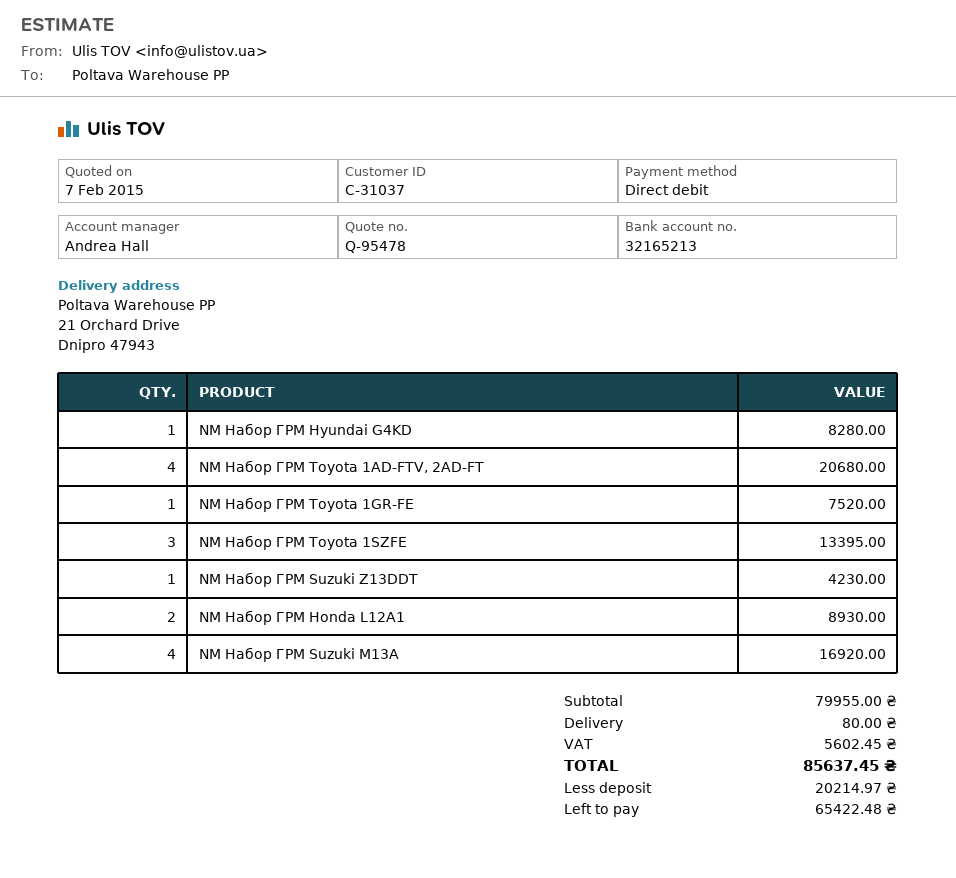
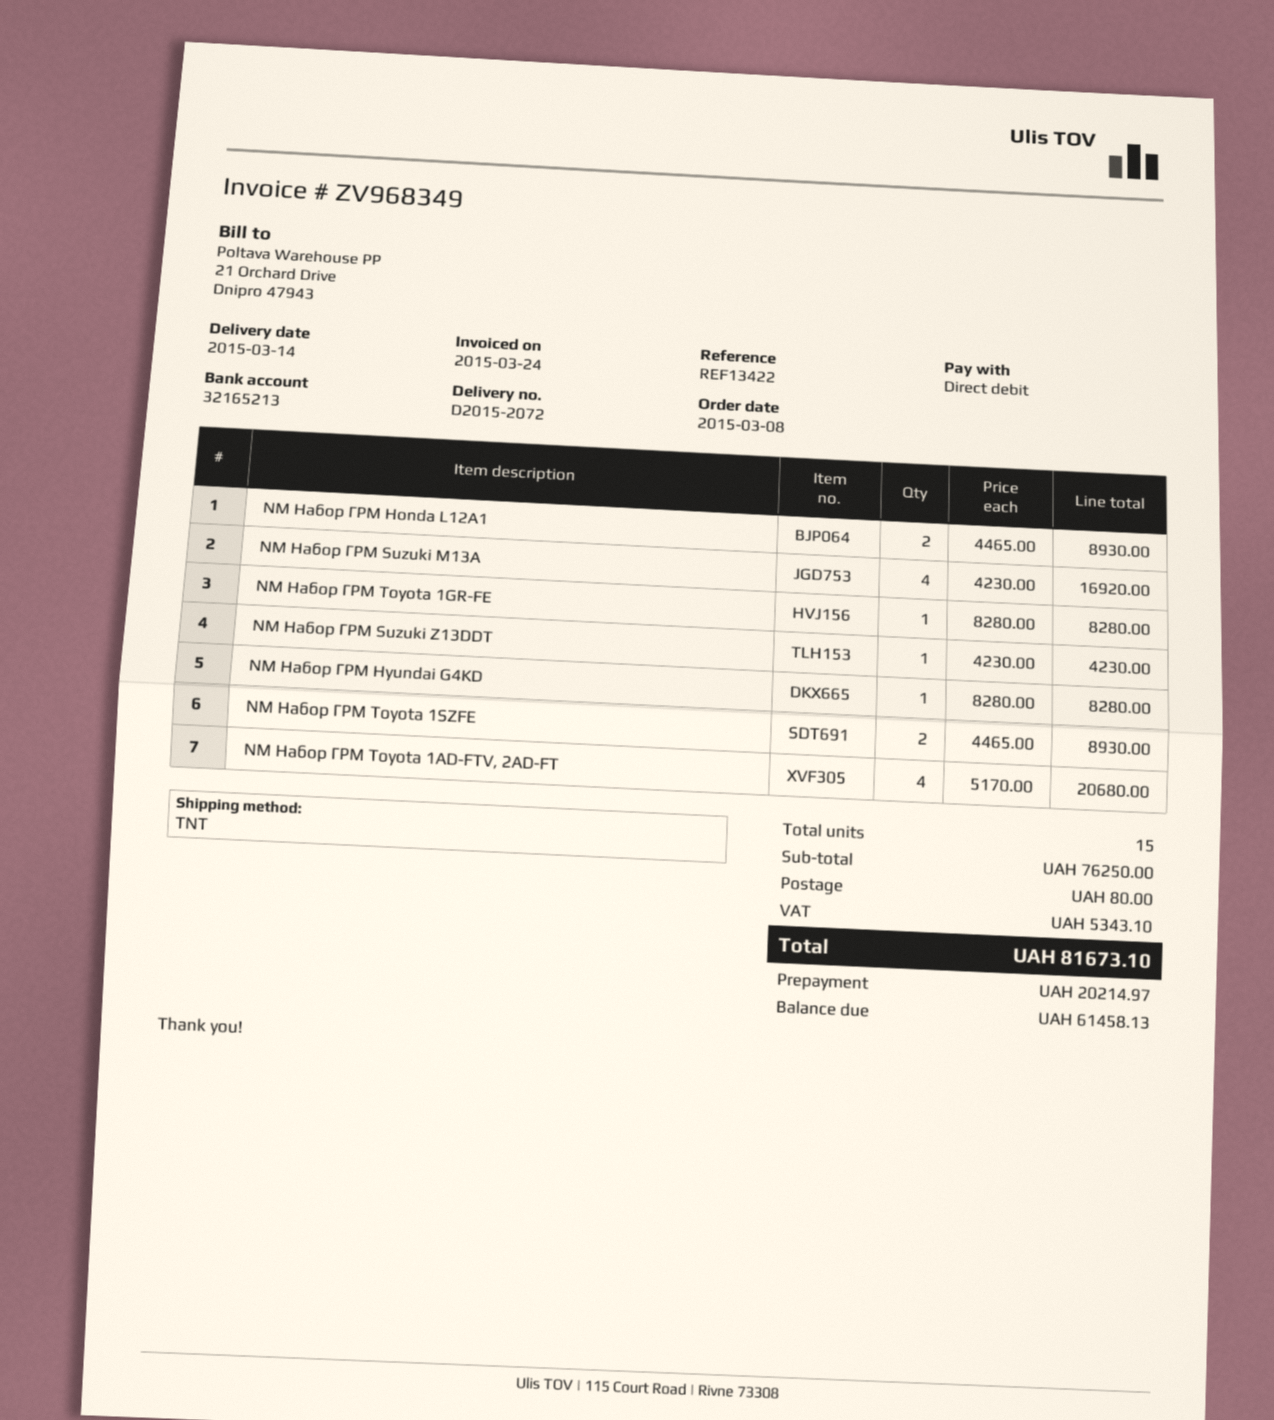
NM Набор ГРМ Toyota 1GR-FE: 1 for 7520.00 -> 1 for 8280.00
NM Набор ГРМ Toyota 1SZFE: 3 for 13395.00 -> 2 for 8930.00
subtotal: 79955.00 -> 76250.00
tax: 5602.45 -> 5343.10
total: 85637.45 -> 81673.10
balance: 65422.48 -> 61458.13

